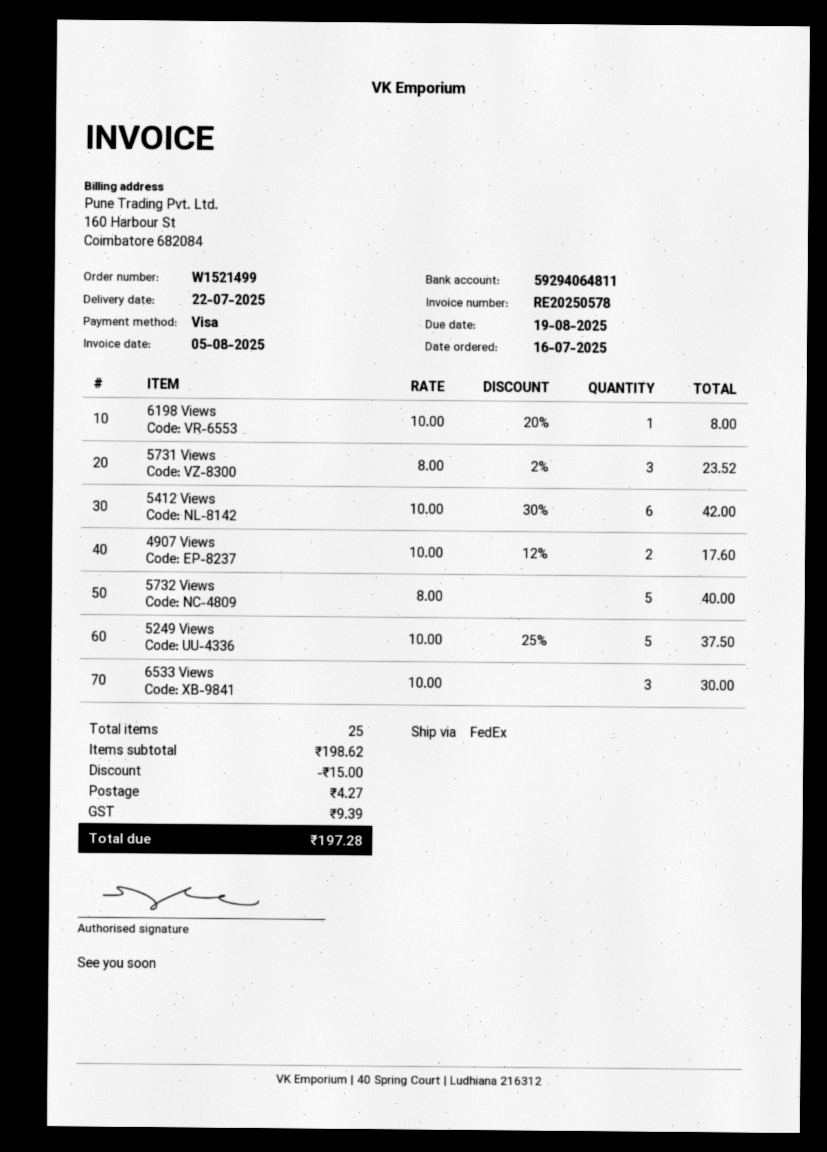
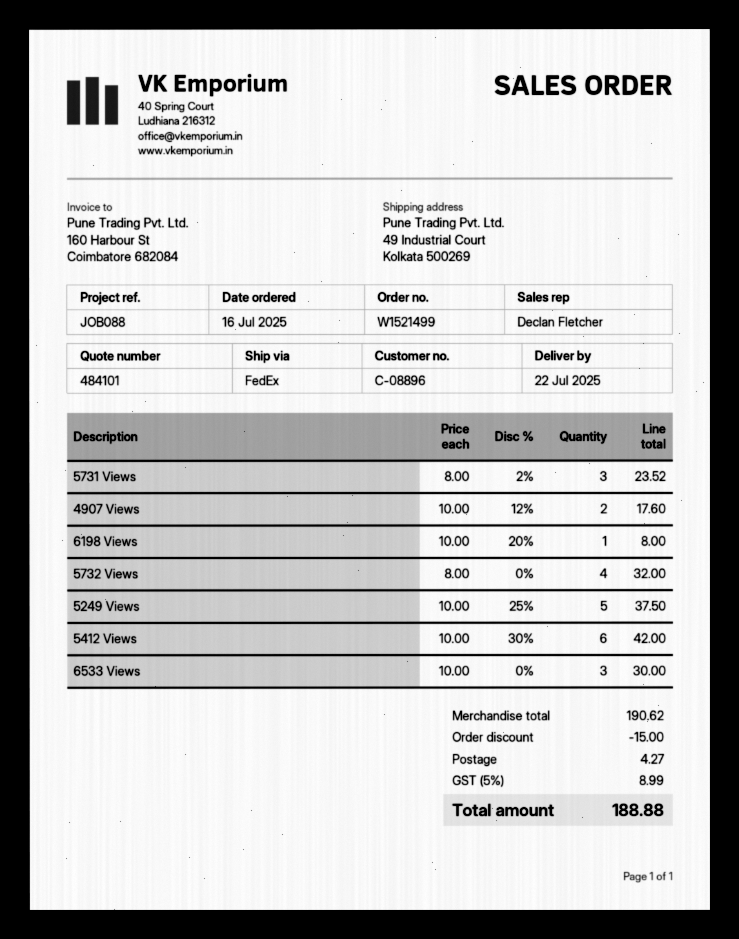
5732 Views: 5 x 8.00 = 40.00 -> 4 x 8.00 = 32.00
subtotal: 198.62 -> 190.62
tax: 9.39 -> 8.99
total: 197.28 -> 188.88

